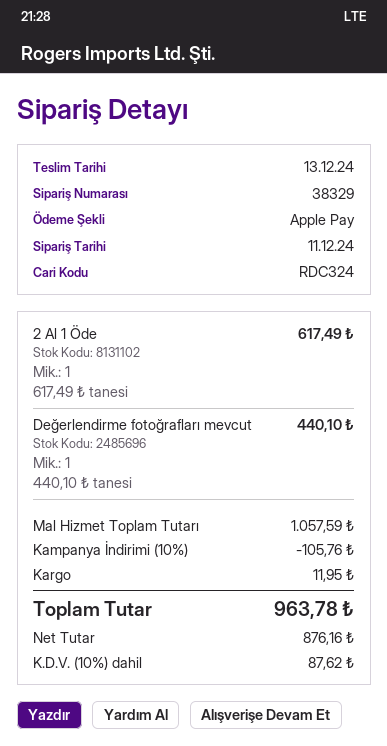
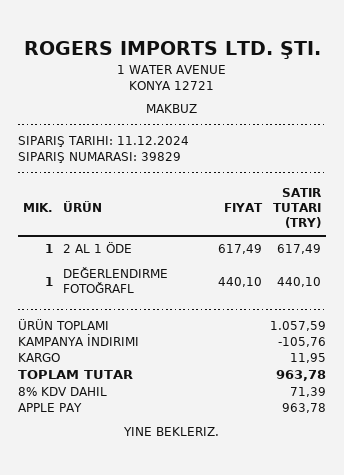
order number: 38329 -> 39829
tax: 10% = 87.62 -> 8% = 71.39

